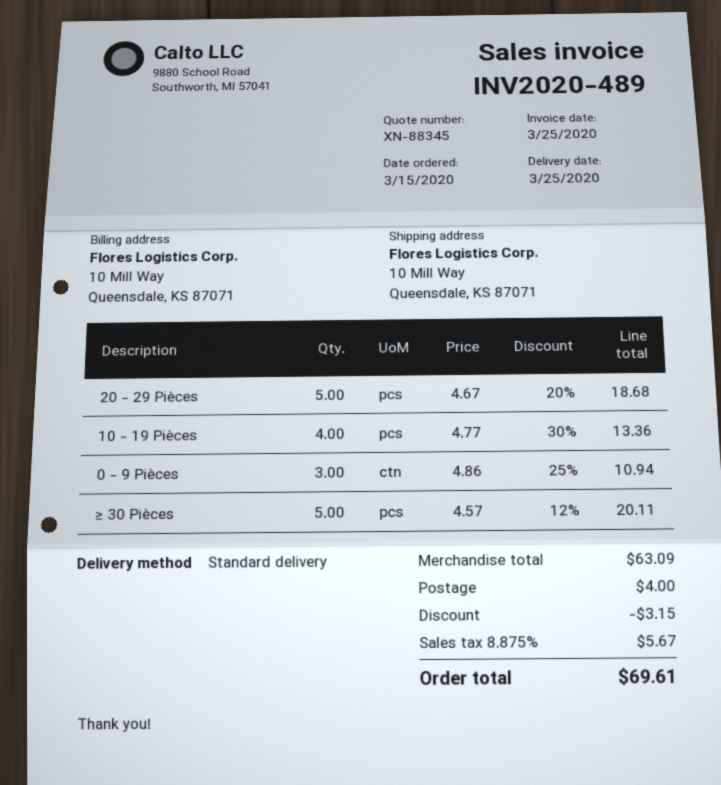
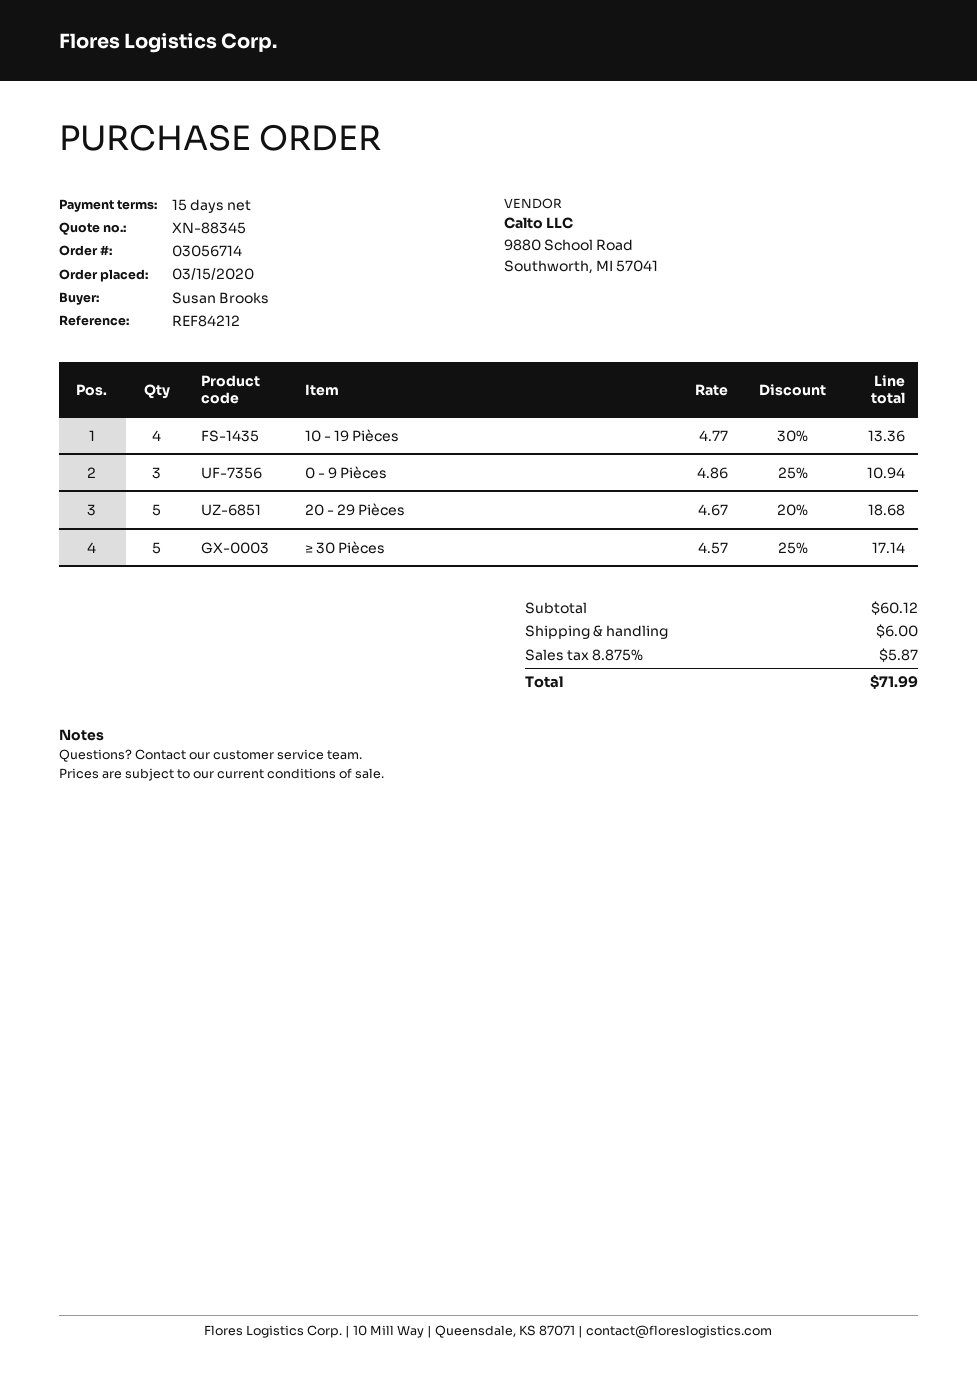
≥ 30 Pièces: 5 x 4.57 - 12% = 20.11 -> 5 x 4.57 - 25% = 17.14
subtotal: 63.09 -> 60.12
discount: 3.15 -> none
shipping: 4.00 -> 6.00
tax: 8.875% = 5.67 -> 8.875% = 5.87
total: 69.61 -> 71.99

